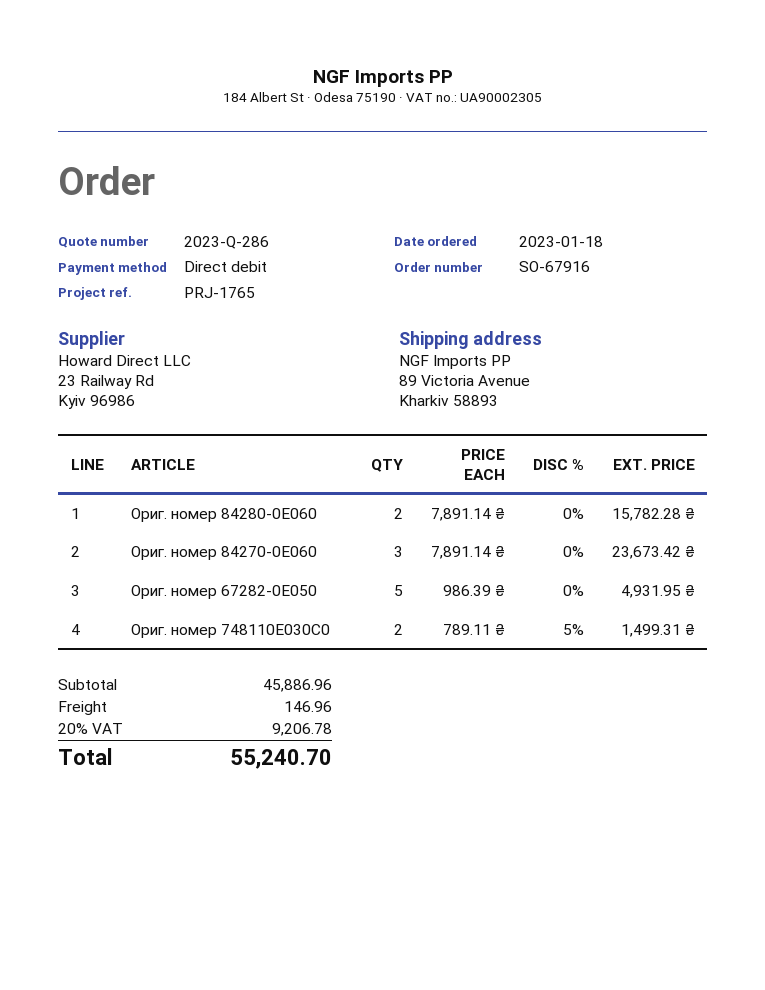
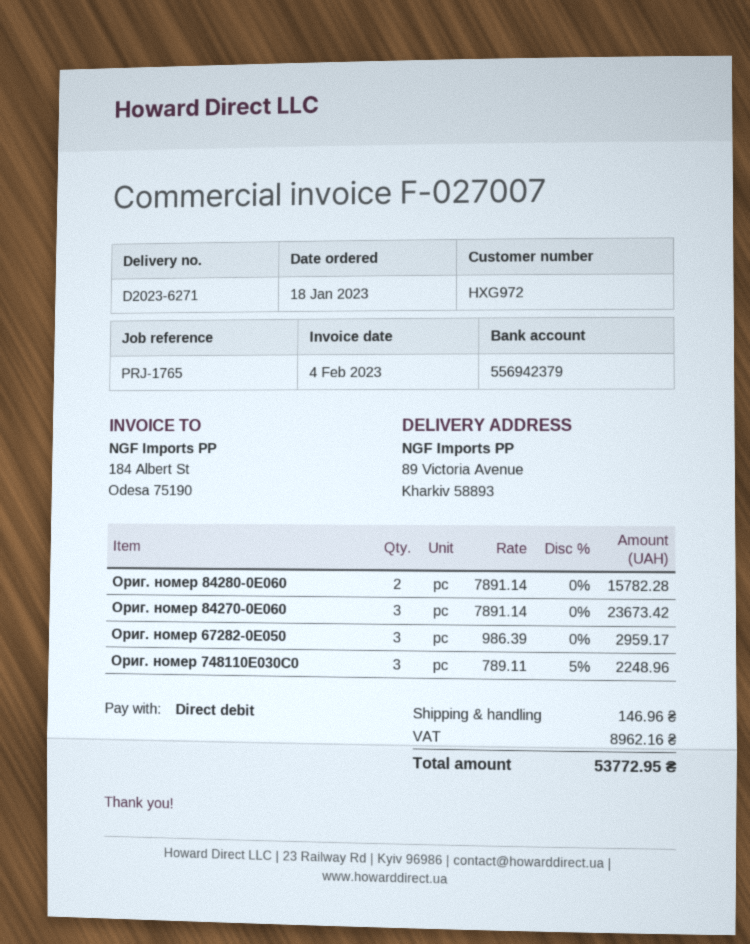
Ориг. номер 67282-0E050: 5 x 986.39 = 4931.95 -> 3 x 986.39 = 2959.17
Ориг. номер 748110E030C0: 2 x 789.11 - 5% = 1499.31 -> 3 x 789.11 - 5% = 2248.96
tax: 9206.78 -> 8962.16
total: 55240.70 -> 53772.95

